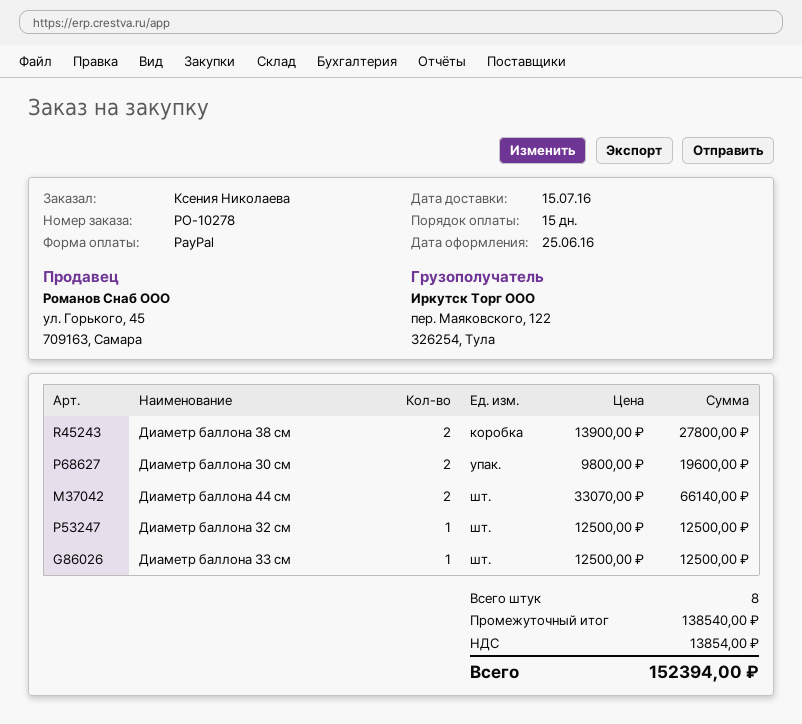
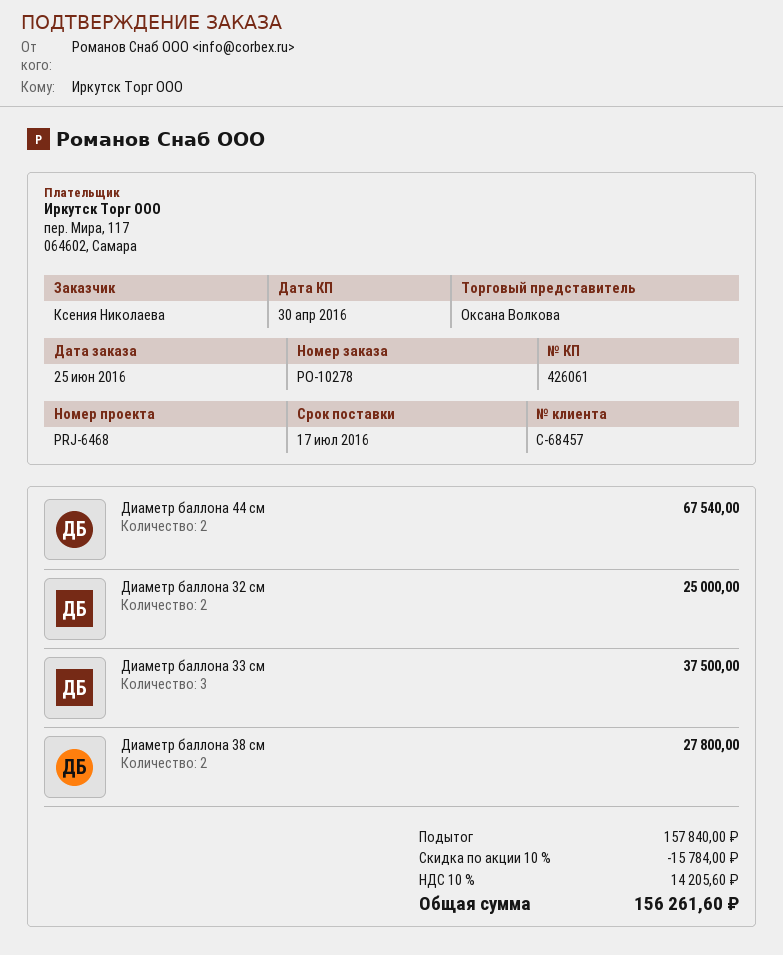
delivery date: 2016-07-15 -> 2016-07-17
Диаметр баллона 30 см: 2 for 19600.00 -> none
Диаметр баллона 44 см: 2 for 66140.00 -> 2 for 67540.00
Диаметр баллона 32 см: 1 for 12500.00 -> 2 for 25000.00
Диаметр баллона 33 см: 1 for 12500.00 -> 3 for 37500.00
subtotal: 138540.00 -> 157840.00
discount: none -> 10% = 15784.00
tax: 13854.00 -> 14205.60
total: 152394.00 -> 156261.60

